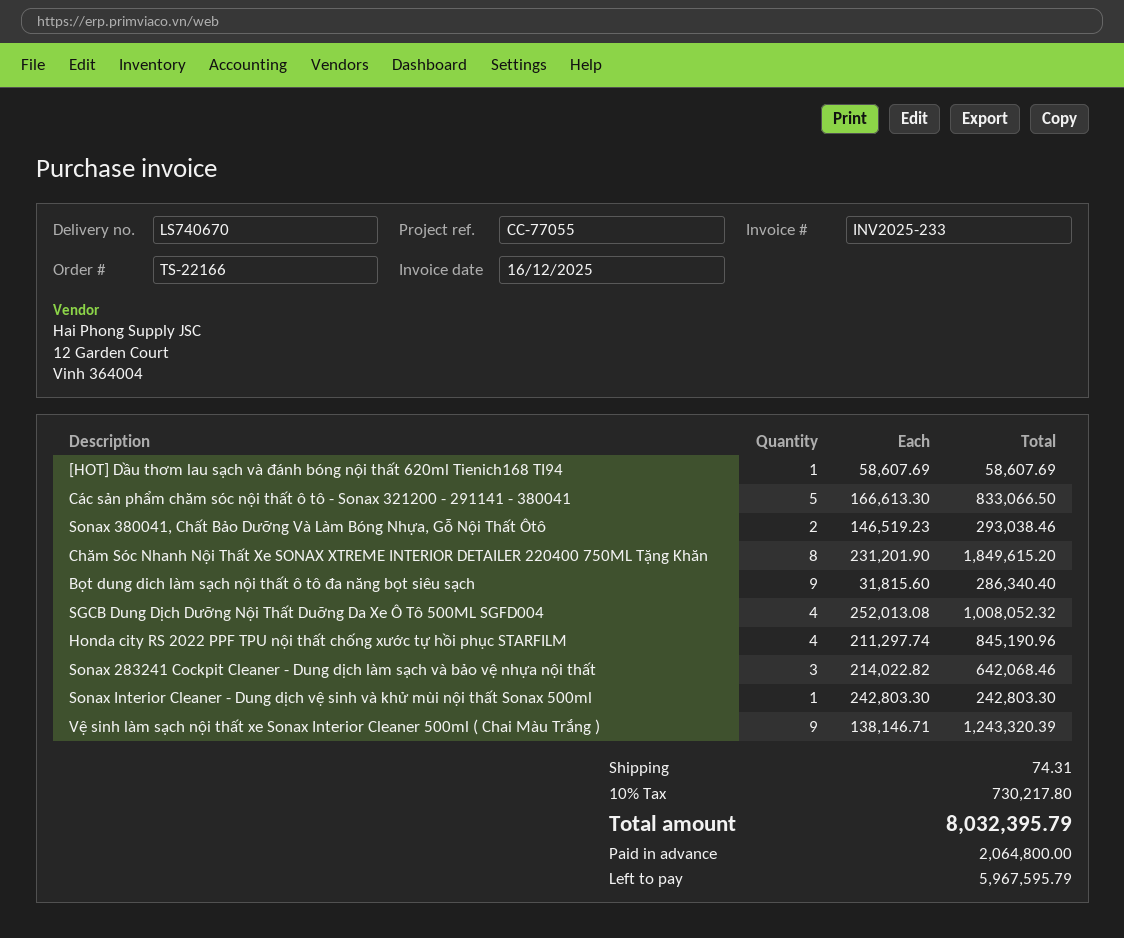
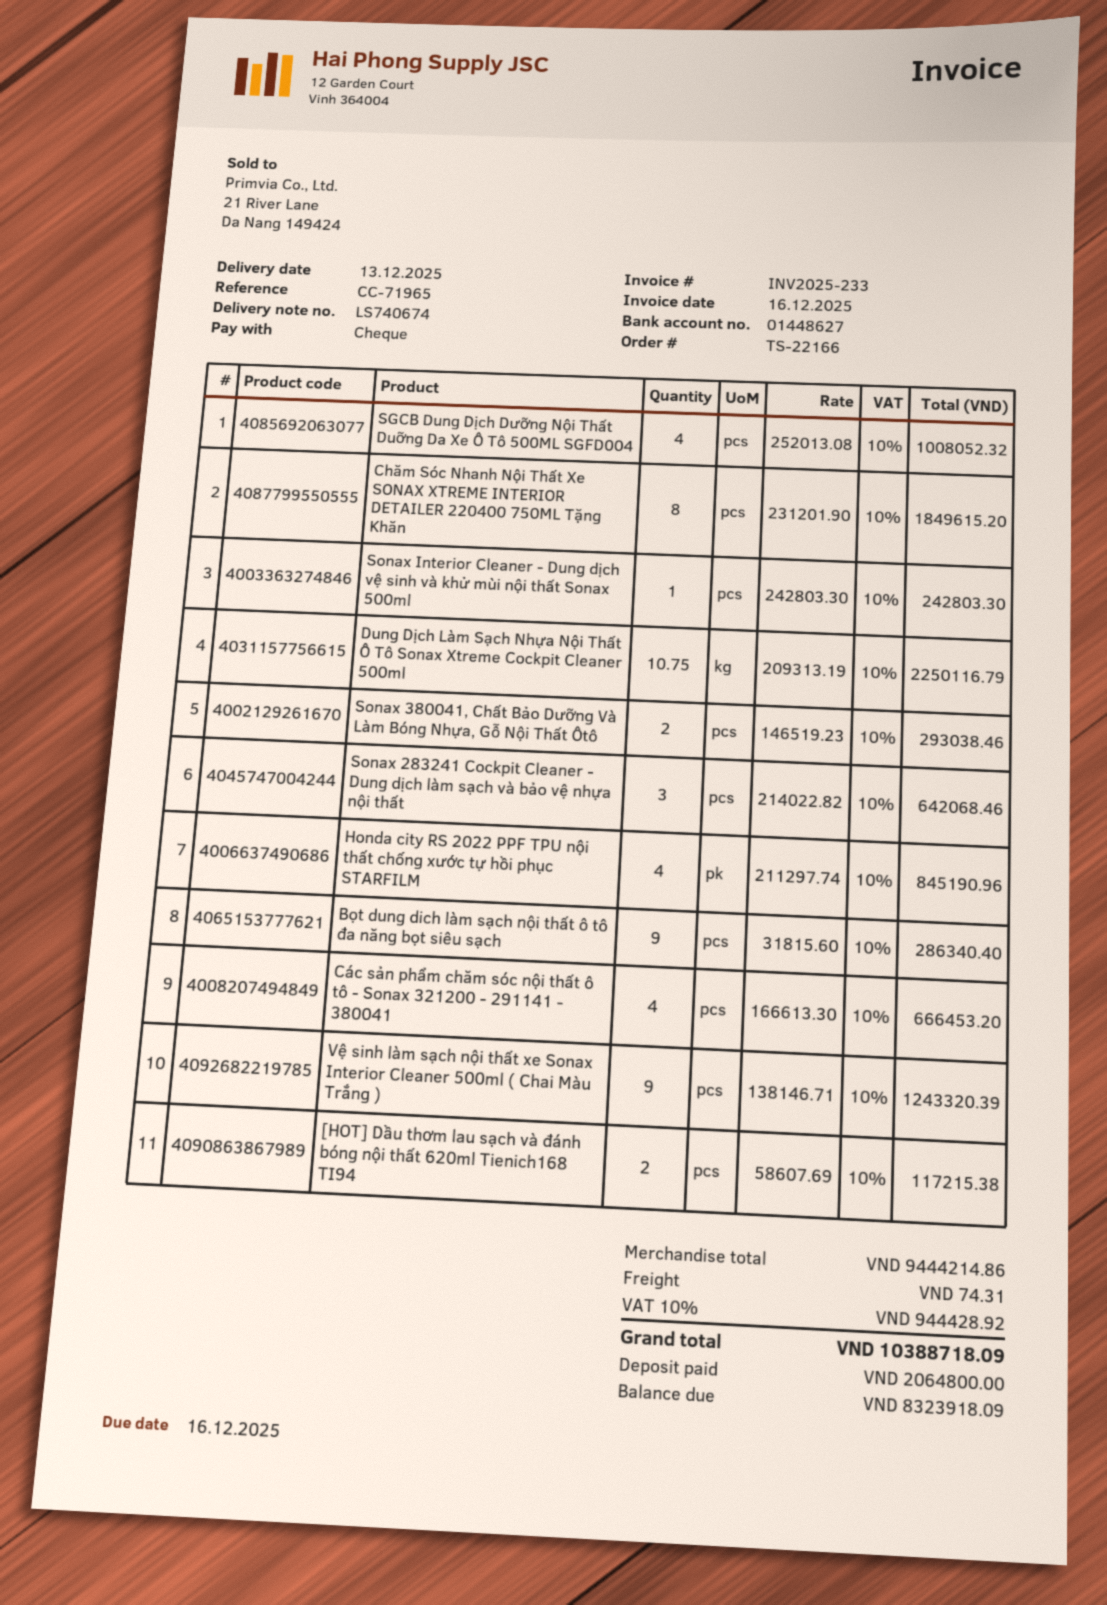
delivery note number: LS740670 -> LS740674
reference: CC-77055 -> CC-71965
[HOT] Dầu thơm lau sạch và đánh bóng nội thất 620ml Tienich168 TI94: 1 x 58607.69 = 58607.69 -> 2 x 58607.69 = 117215.38
Các sản phẩm chăm sóc nội thất ô tô - Sonax 321200 - 291141 - 380041: 5 x 166613.30 = 833066.50 -> 4 x 166613.30 = 666453.20
Dung Dịch Làm Sạch Nhựa Nội Thất Ô Tô Sonax Xtreme Cockpit Cleaner 500ml: none -> 10.75 x 209313.19 = 2250116.79
tax: 10% = 730217.80 -> 10% = 944428.92
total: 8032395.79 -> 10388718.09
balance: 5967595.79 -> 8323918.09

